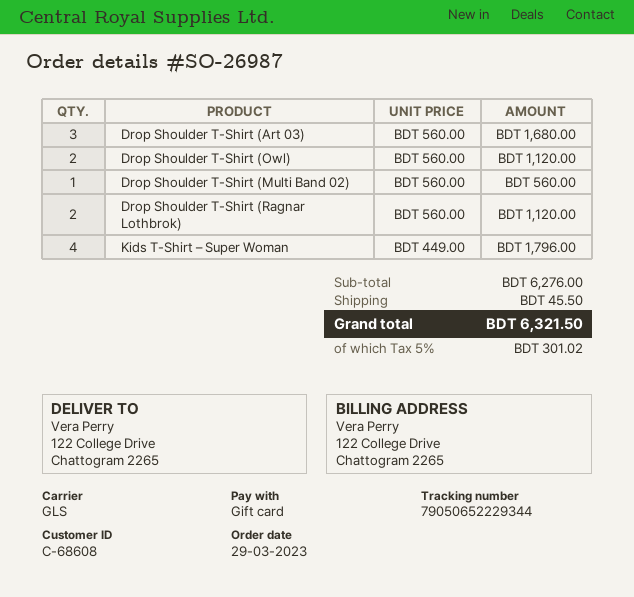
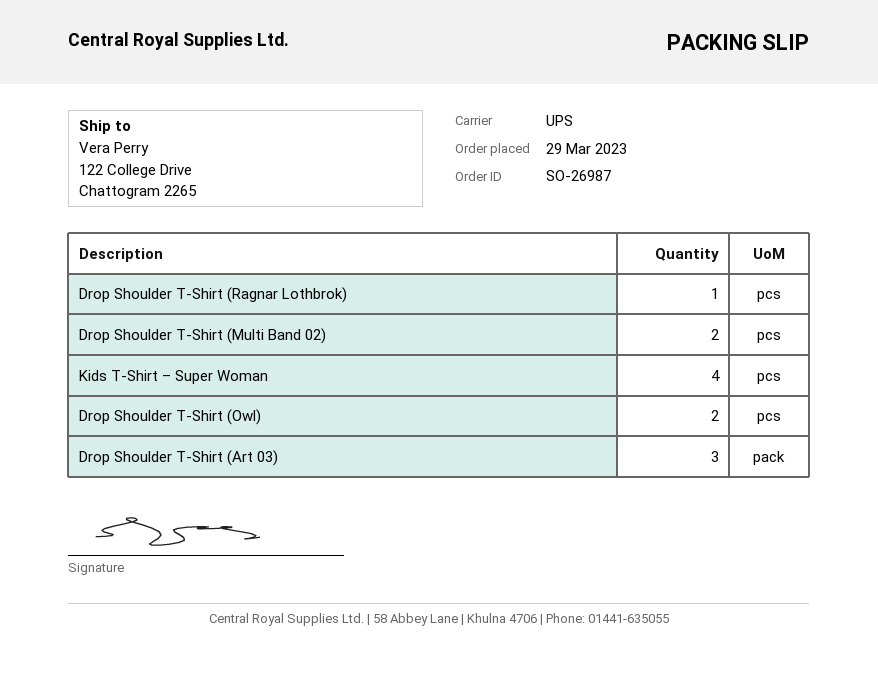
shipping method: GLS -> UPS
Drop Shoulder T-Shirt (Multi Band 02): 1 -> 2
Drop Shoulder T-Shirt (Ragnar Lothbrok): 2 -> 1

